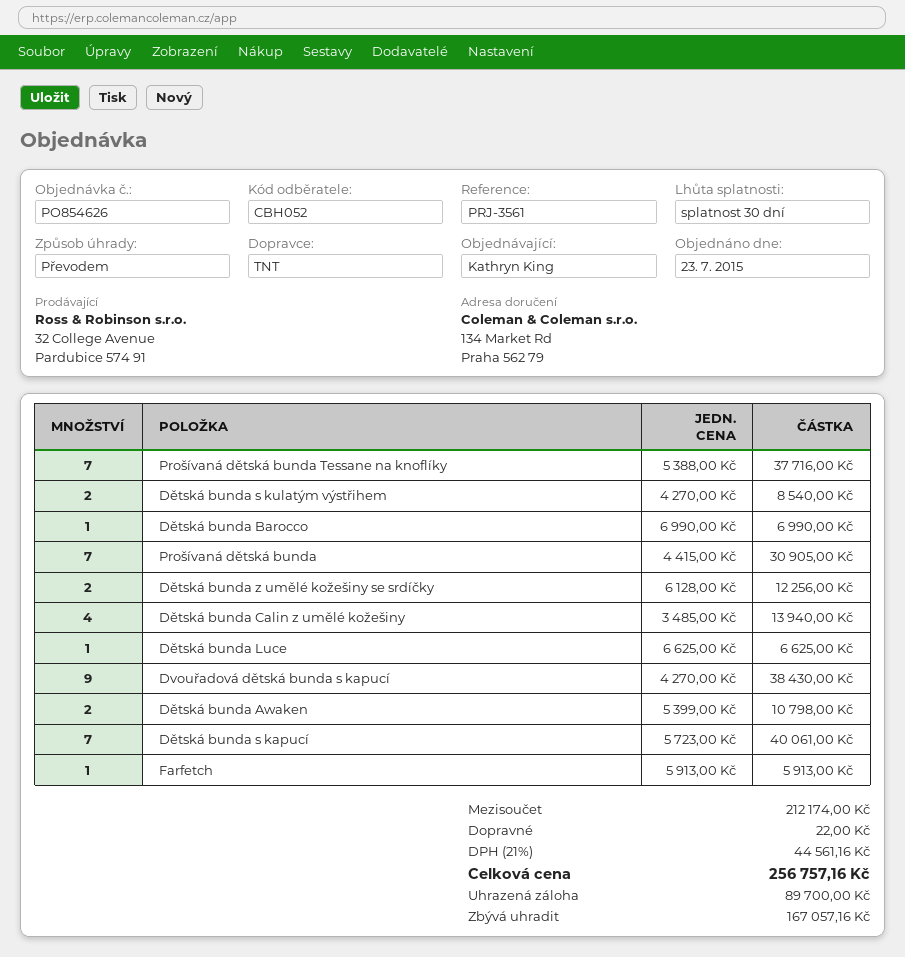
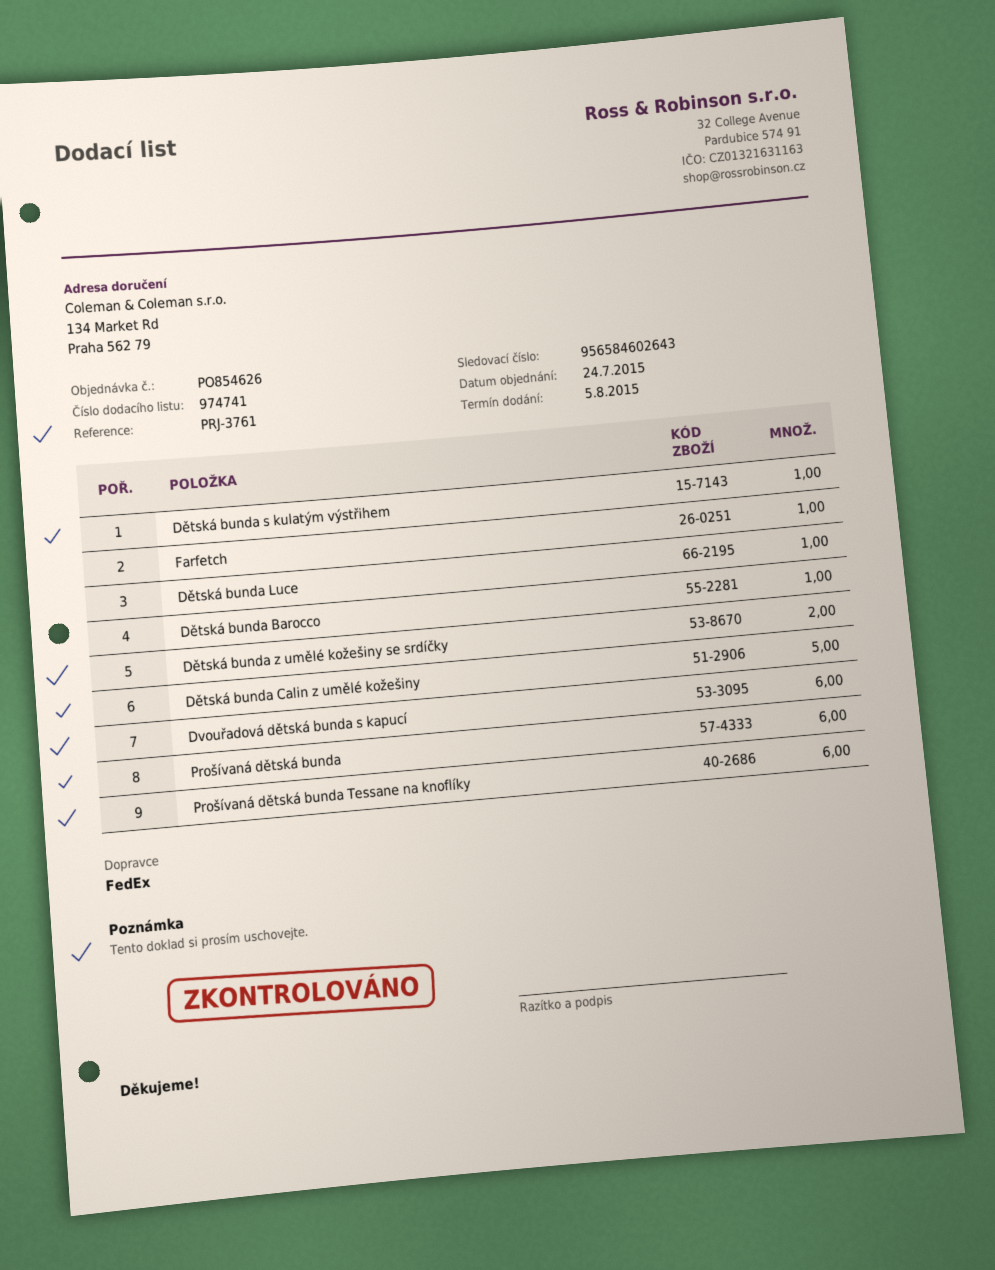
order date: 2015-07-23 -> 2015-07-24
reference: PRJ-3561 -> PRJ-3761
shipping method: TNT -> FedEx
Prošívaná dětská bunda Tessane na knoflíky: 7 -> 6
Dětská bunda s kulatým výstřihem: 2 -> 1
Prošívaná dětská bunda: 7 -> 6
Dětská bunda Calin z umělé kožešiny: 4 -> 5
Dvouřadová dětská bunda s kapucí: 9 -> 6
Dětská bunda Awaken: 2 -> none
Dětská bunda s kapucí: 7 -> none

